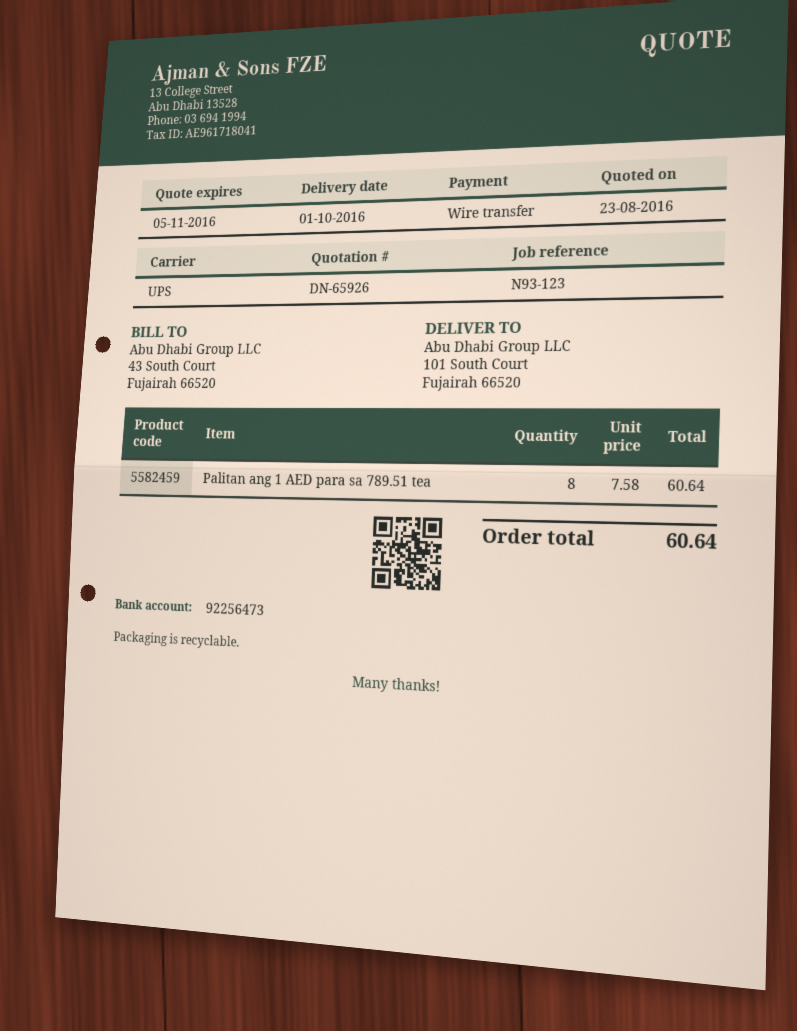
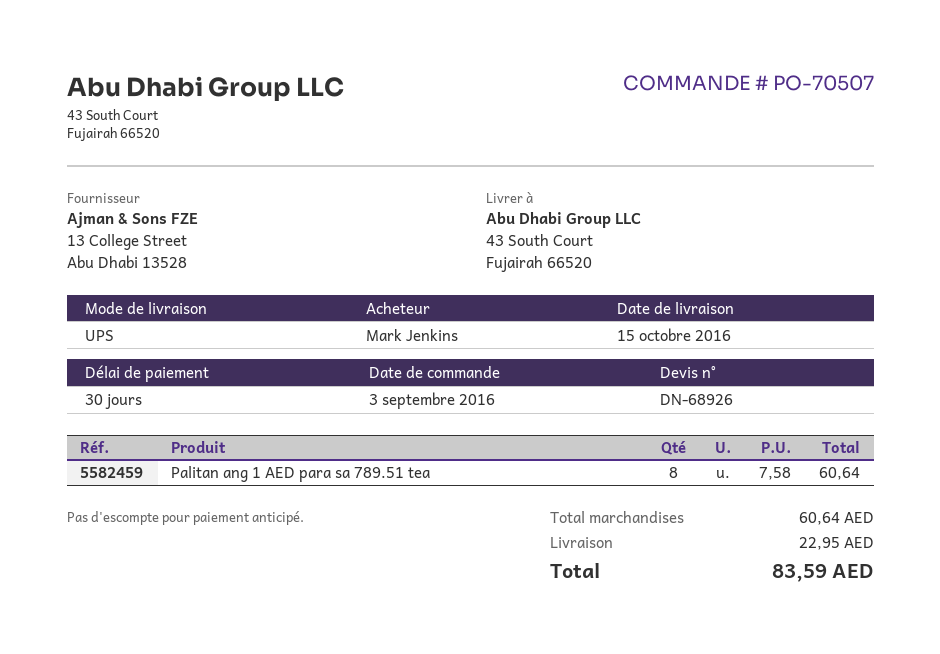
quote number: DN-65926 -> DN-68926
delivery date: 2016-10-01 -> 2016-10-15
ship to: 101 South Court, Fujairah 66520 -> 43 South Court, Fujairah 66520
shipping: none -> 22.95
total: 60.64 -> 83.59

